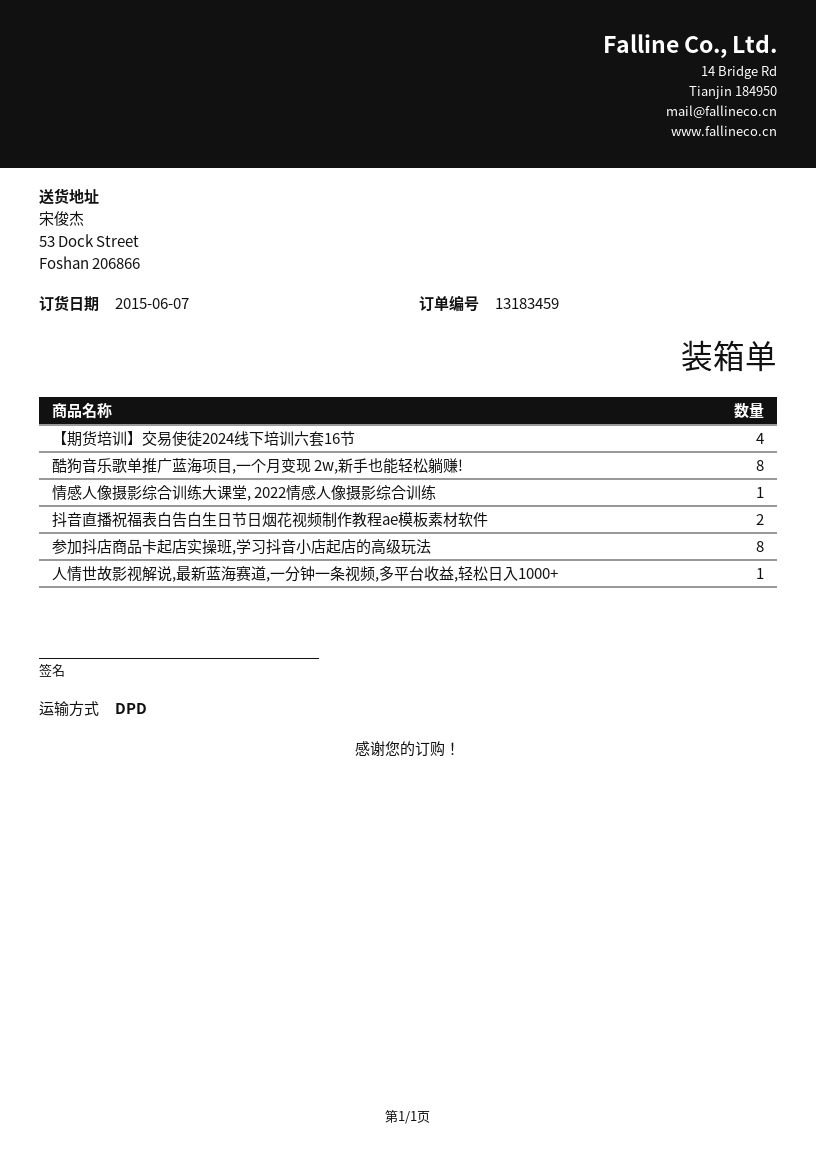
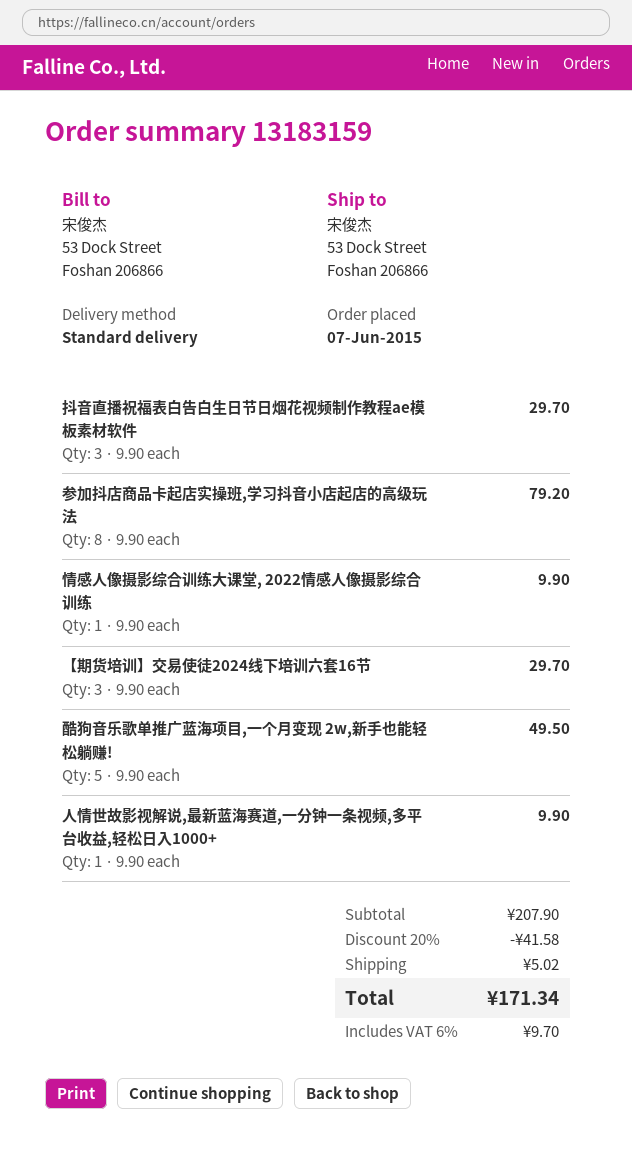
order number: 13183459 -> 13183159
shipping method: DPD -> standard
【期货培训】交易使徒2024线下培训六套16节: 4 -> 3
酷狗音乐歌单推广蓝海项目,一个月变现 2w,新手也能轻松躺赚!: 8 -> 5
抖音直播祝福表白告白生日节日烟花视频制作教程ae模板素材软件: 2 -> 3

